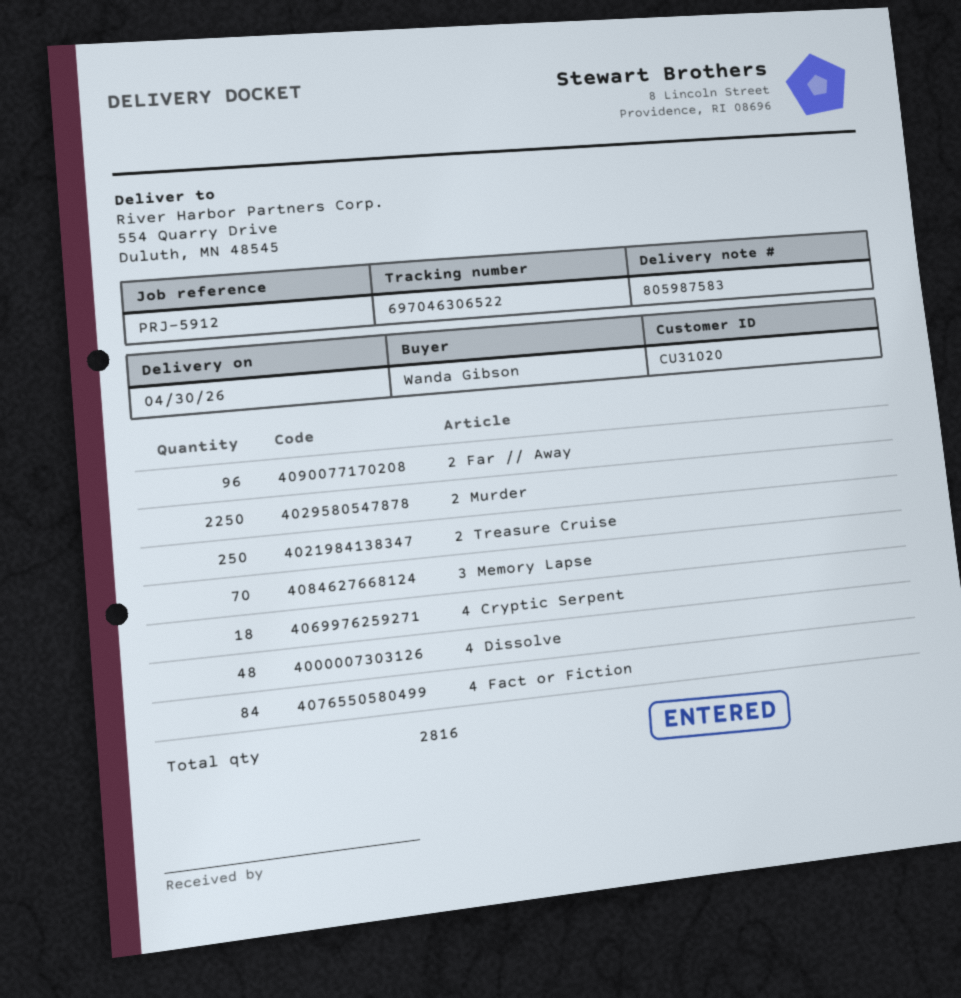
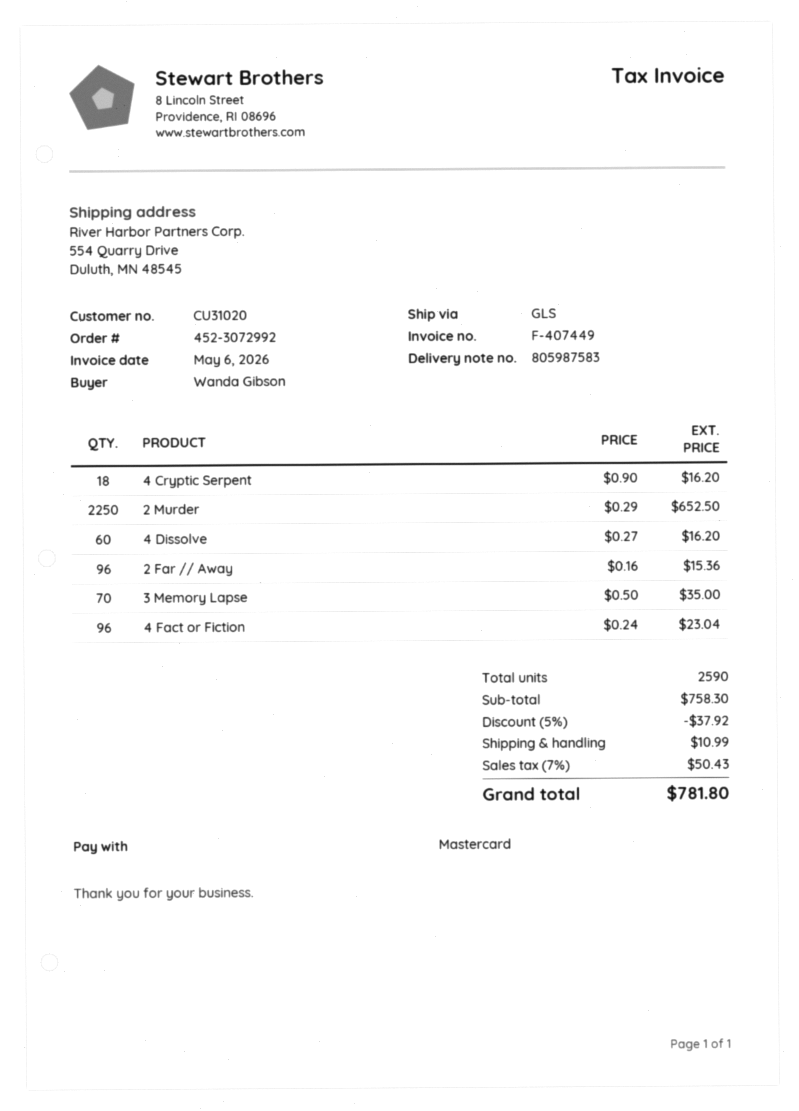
2 Treasure Cruise: 250 -> none
4 Dissolve: 48 -> 60
4 Fact or Fiction: 84 -> 96
total quantity: 2816 -> 2590

